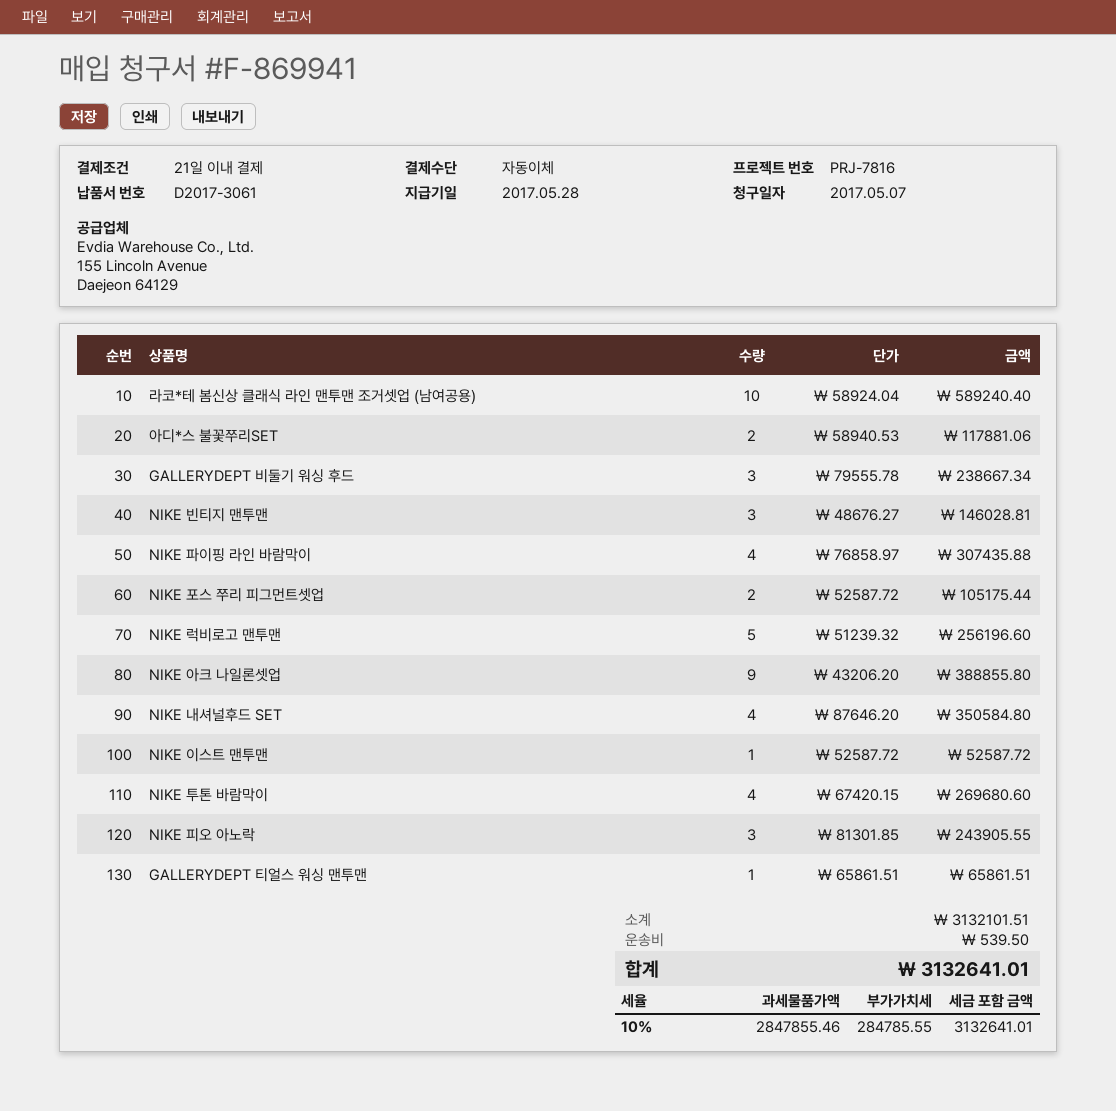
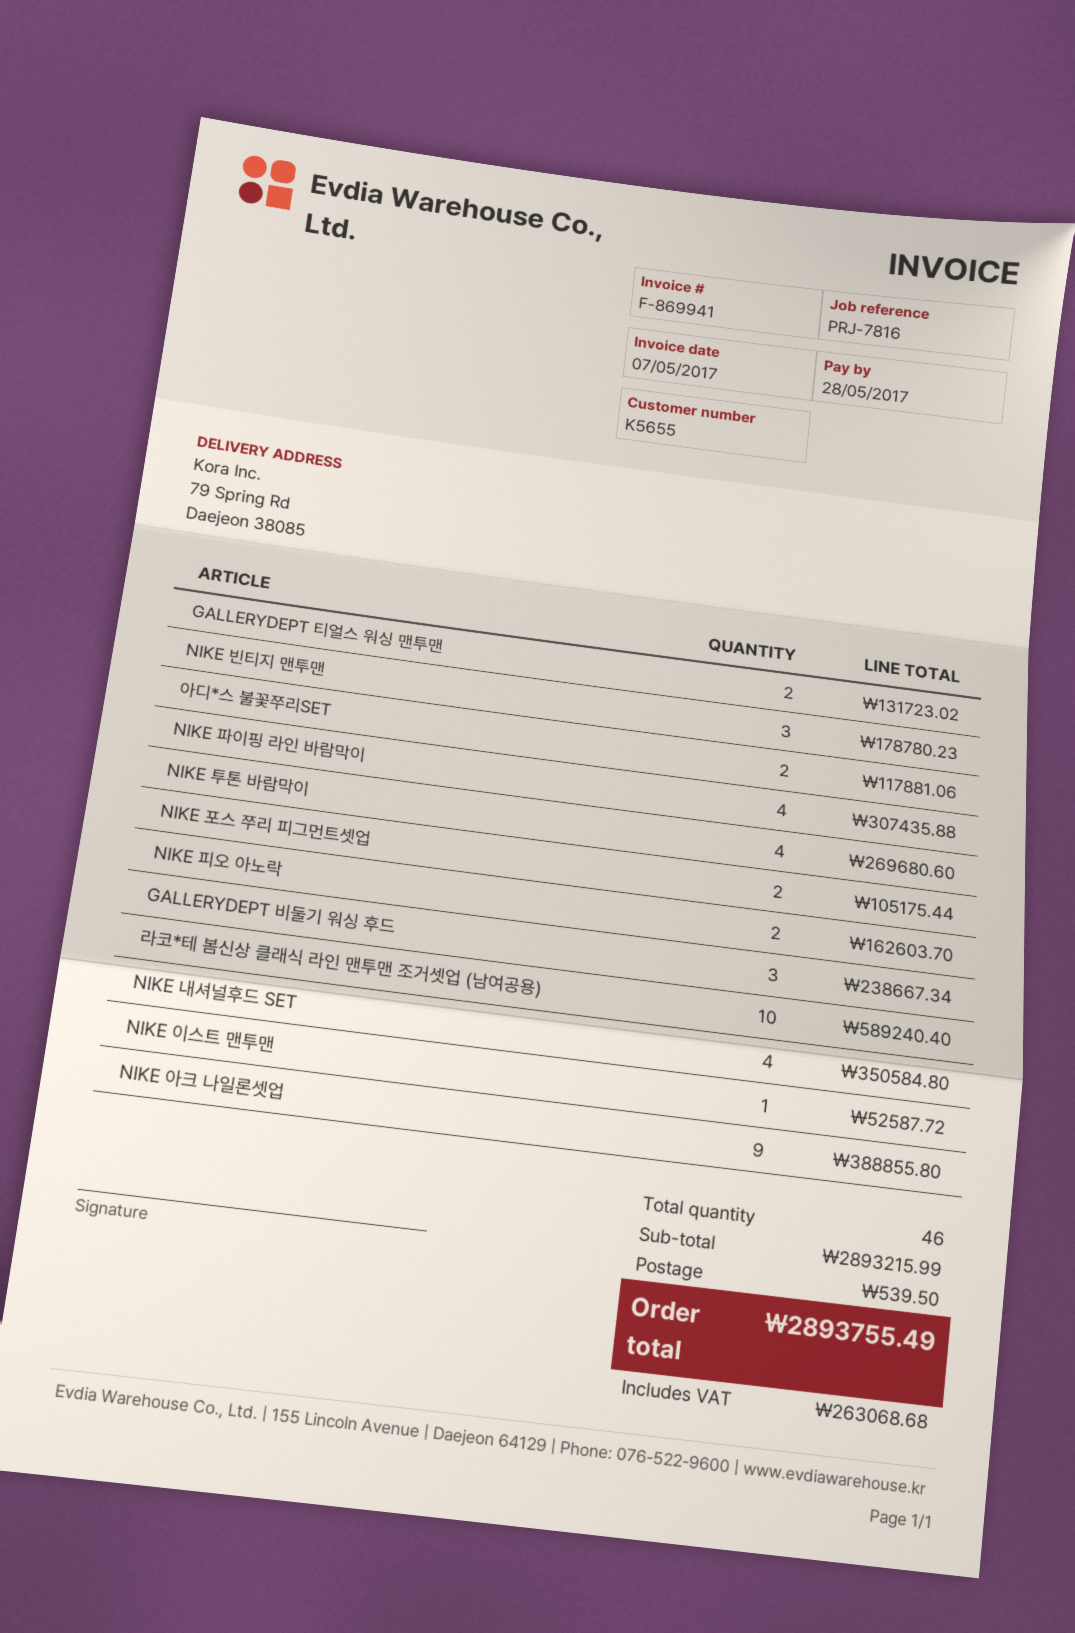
NIKE 빈티지 맨투맨: 3 for 146028.81 -> 3 for 178780.23
NIKE 럭비로고 맨투맨: 5 for 256196.60 -> none
NIKE 피오 아노락: 3 for 243905.55 -> 2 for 162603.70
GALLERYDEPT 티얼스 워싱 맨투맨: 1 for 65861.51 -> 2 for 131723.02
subtotal: 3132101.51 -> 2893215.99
tax: 284785.55 -> 263068.68
total: 3132641.01 -> 2893755.49

